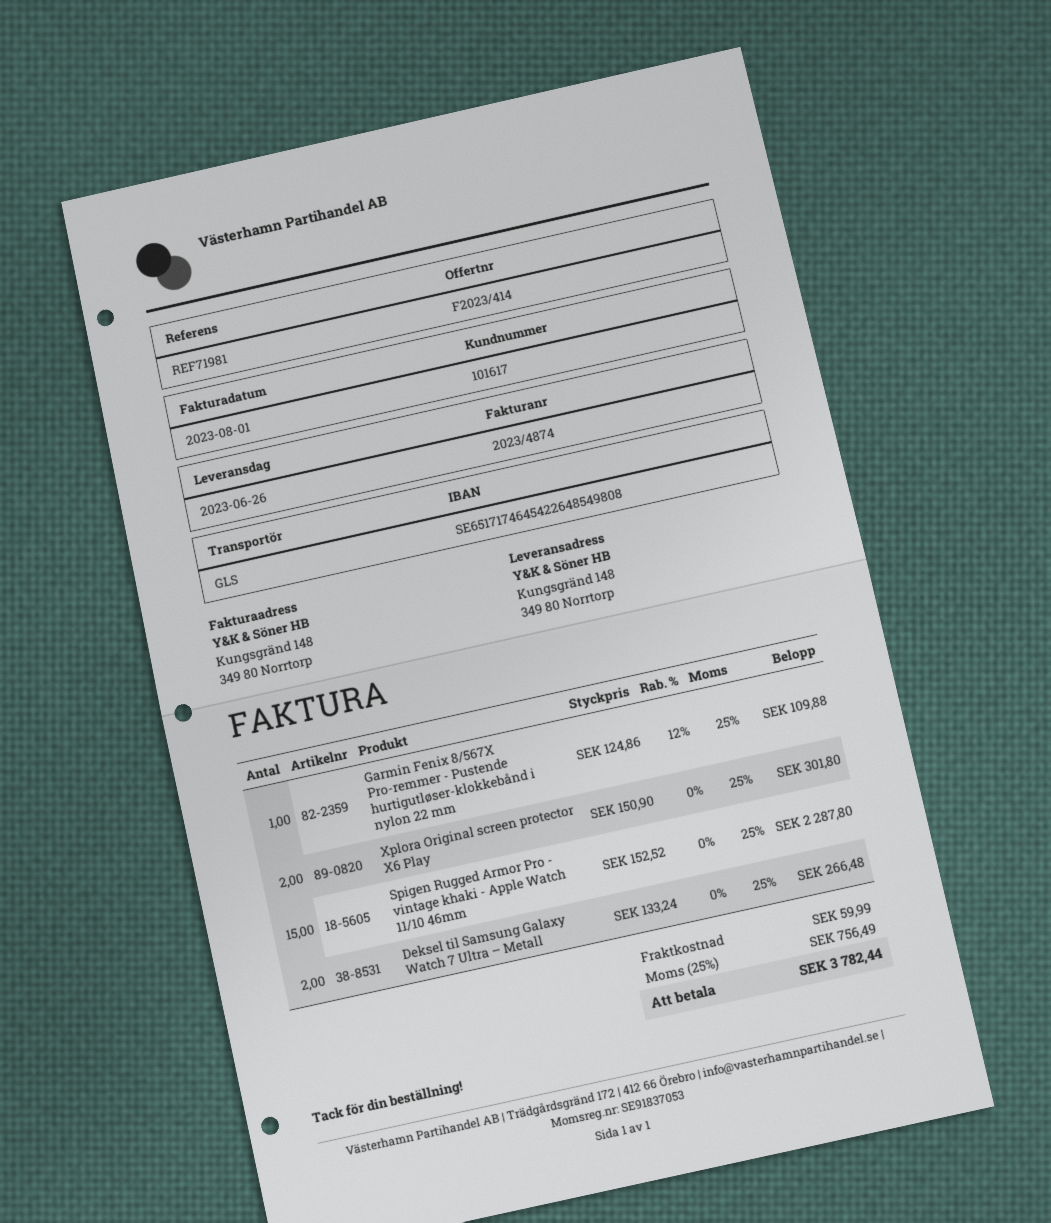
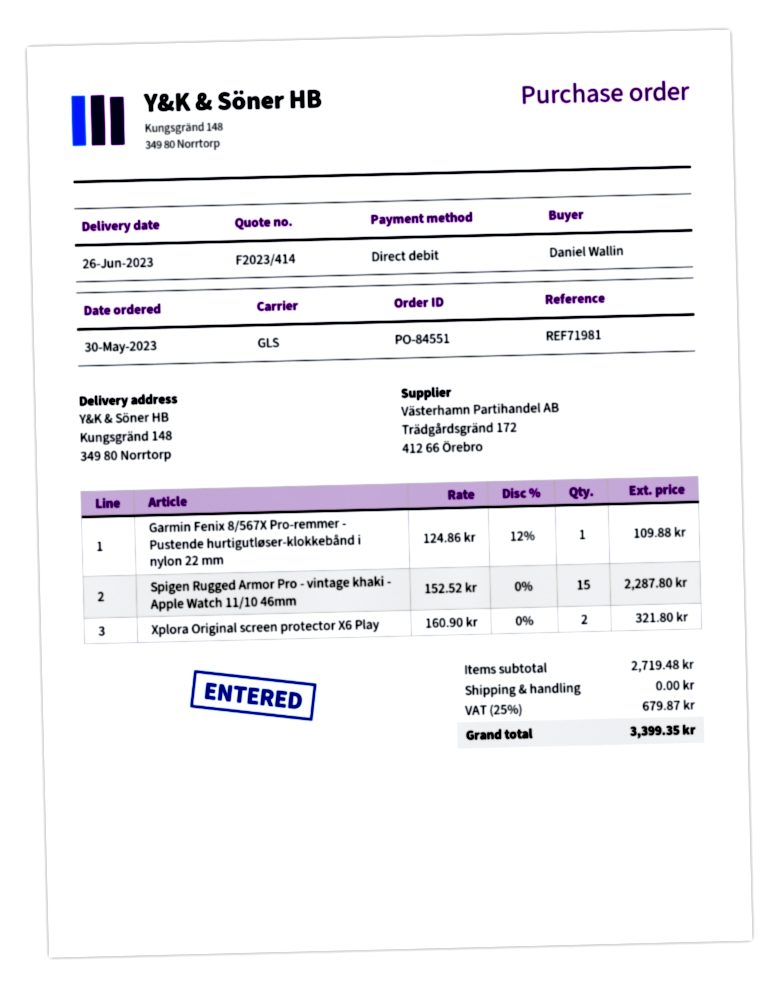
Xplora Original screen protector X6 Play: 2 x 150.90 = 301.80 -> 2 x 160.90 = 321.80
Deksel til Samsung Galaxy Watch 7 Ultra – Metall: 2 x 133.24 = 266.48 -> none
shipping: 59.99 -> 0.00
tax: 25% = 756.49 -> 25% = 679.87
total: 3782.44 -> 3399.35

